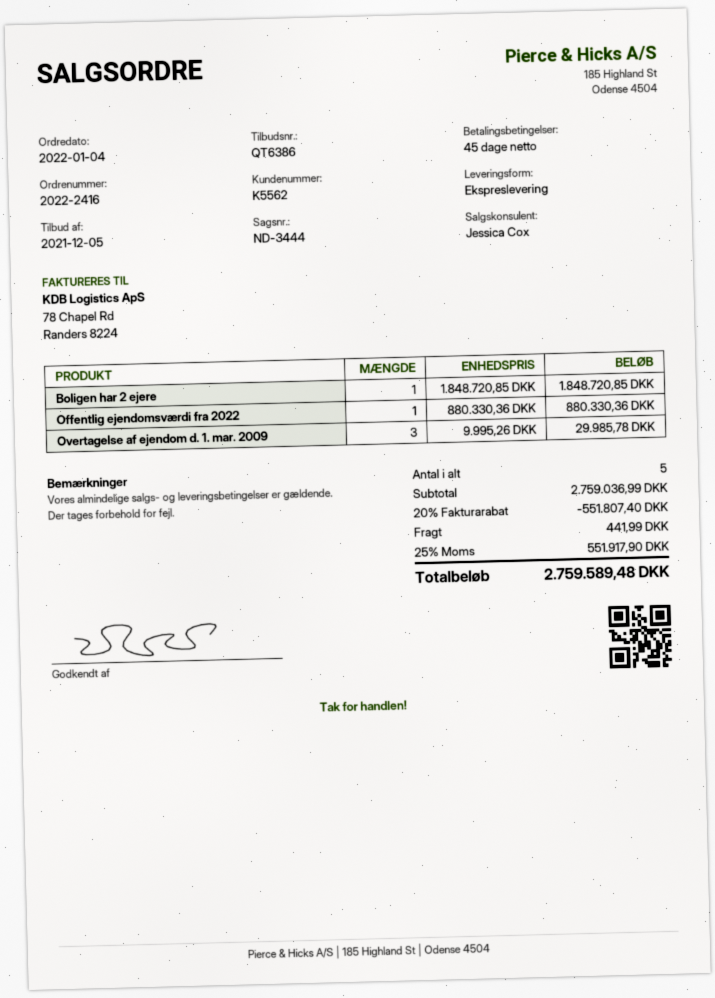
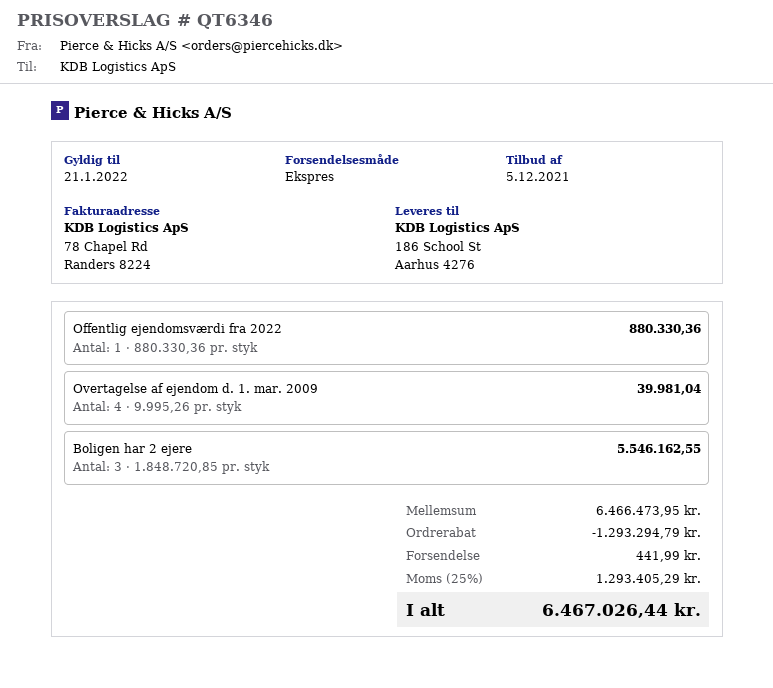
quote number: QT6386 -> QT6346
Boligen har 2 ejere: 1 x 1848720.85 = 1848720.85 -> 3 x 1848720.85 = 5546162.55
Overtagelse af ejendom d. 1. mar. 2009: 3 x 9995.26 = 29985.78 -> 4 x 9995.26 = 39981.04
subtotal: 2759036.99 -> 6466473.95
discount: 551807.40 -> 1293294.79
tax: 25% = 551917.90 -> 25% = 1293405.29
total: 2759589.48 -> 6467026.44

